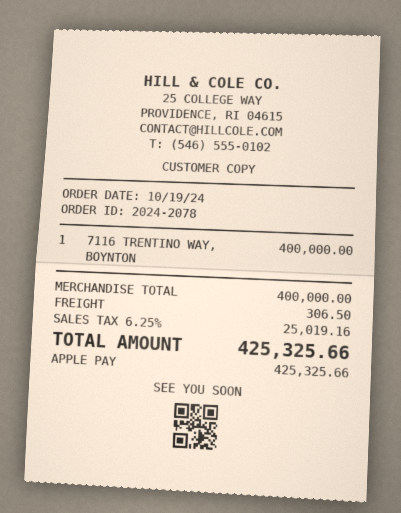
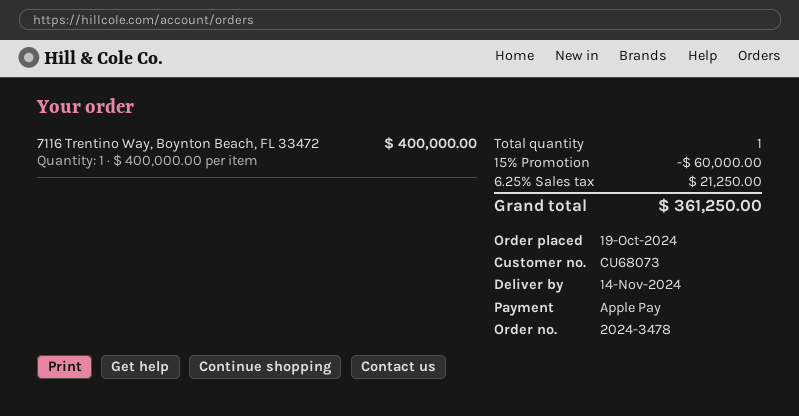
order number: 2024-2078 -> 2024-3478
discount: none -> 15% = 60000.00
shipping: 306.50 -> none
tax: 6.25% = 25019.16 -> 6.25% = 21250.00
total: 425325.66 -> 361250.00

